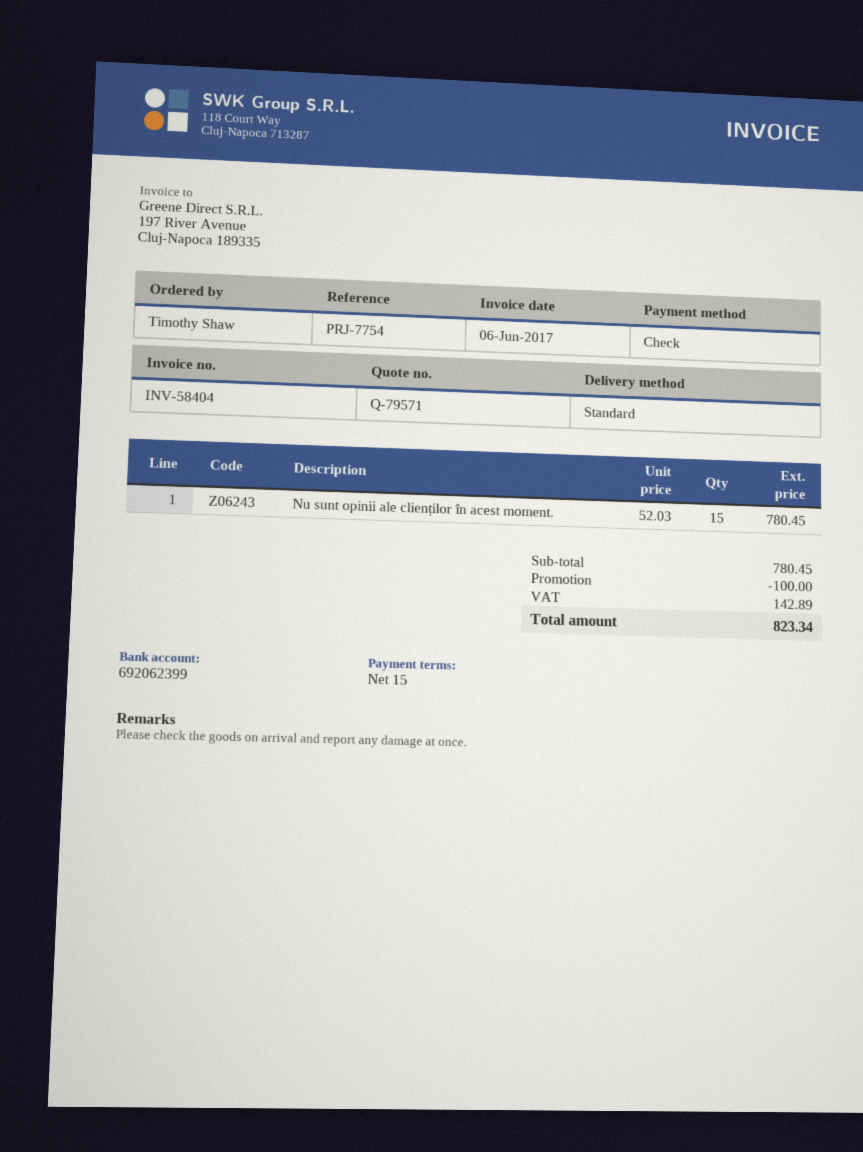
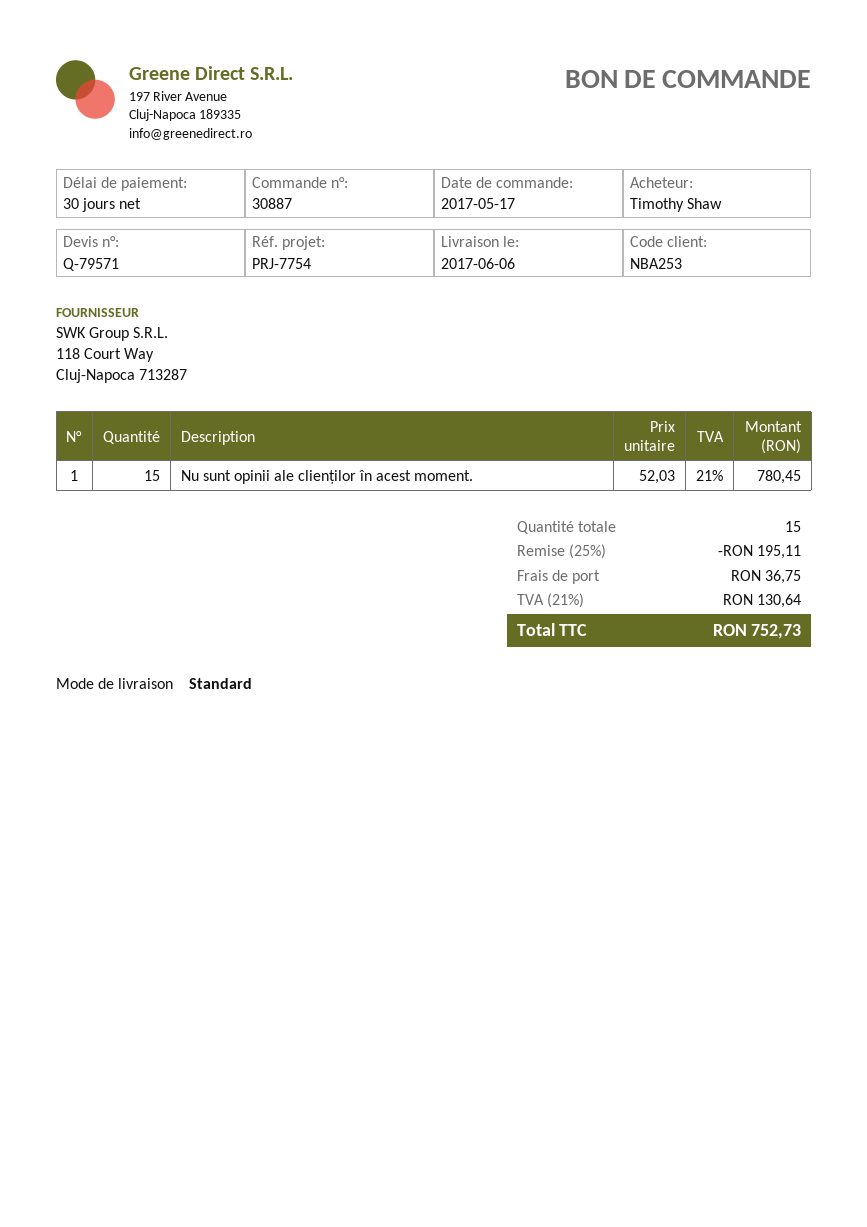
payment terms: 15 days -> 30 days
discount: 100.00 -> 195.11
shipping: none -> 36.75
tax: 142.89 -> 130.64
total: 823.34 -> 752.73

